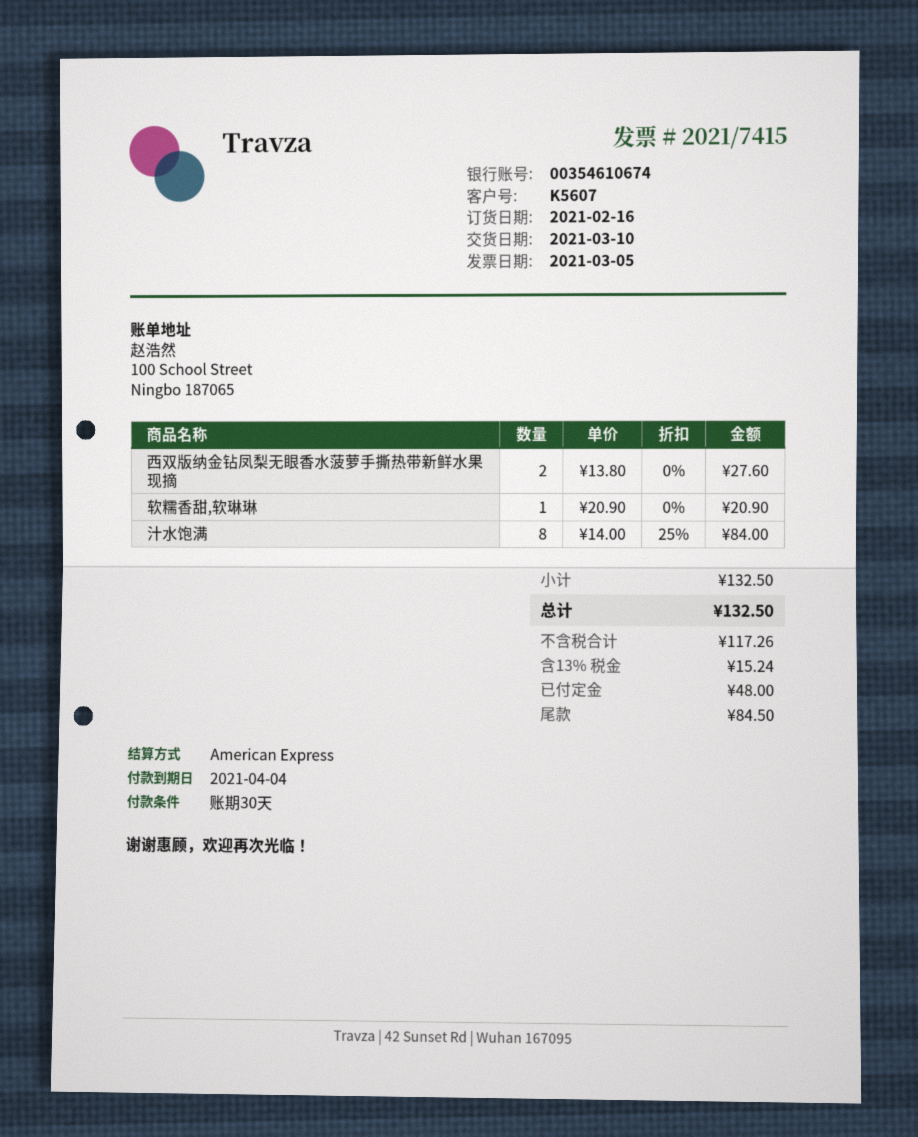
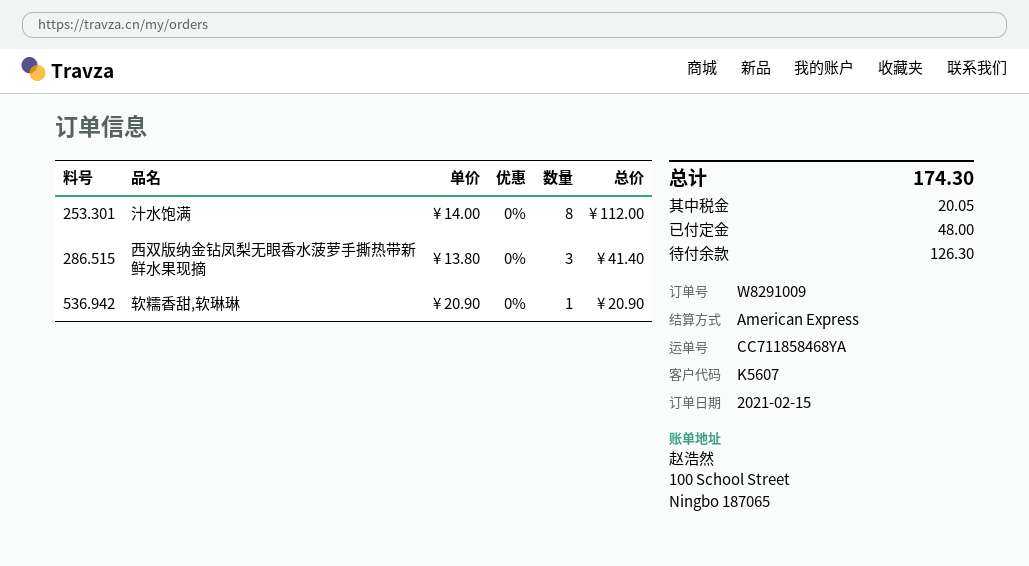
order date: 2021-02-16 -> 2021-02-15
西双版纳金钻凤梨无眼香水菠萝手撕热带新鲜水果现摘: 2 x 13.80 = 27.60 -> 3 x 13.80 = 41.40
汁水饱满: 8 x 14.00 - 25% = 84.00 -> 8 x 14.00 = 112.00
tax: 15.24 -> 20.05
total: 132.50 -> 174.30
balance: 84.50 -> 126.30

